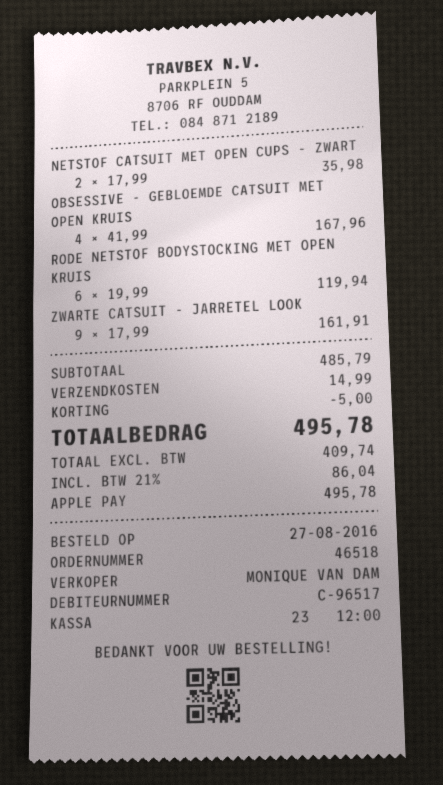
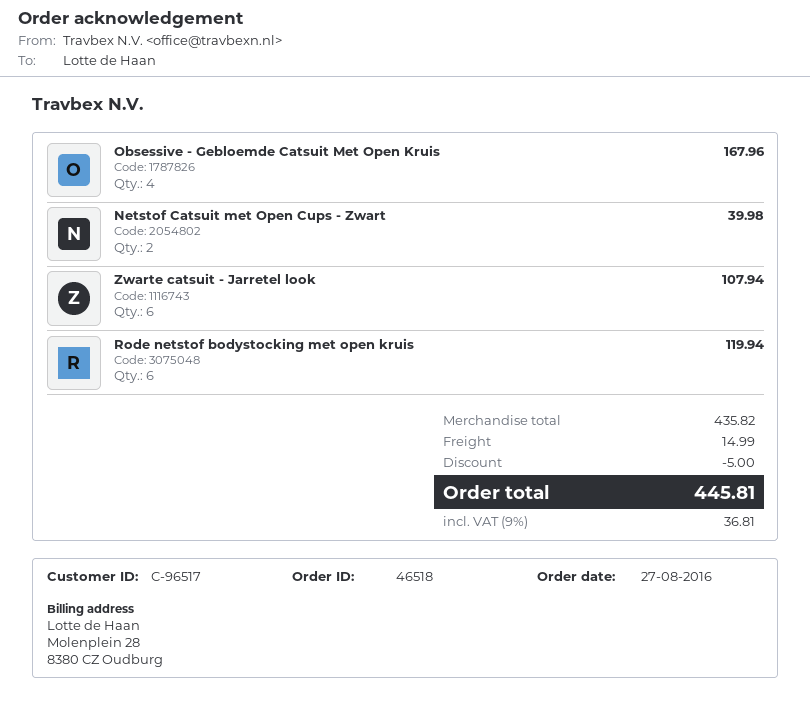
NETSTOF CATSUIT MET OPEN CUPS - ZWART: 2 for 35.98 -> 2 for 39.98
ZWARTE CATSUIT - JARRETEL LOOK: 9 for 161.91 -> 6 for 107.94
subtotal: 485.79 -> 435.82
tax: 21% = 86.04 -> 9% = 36.81
total: 495.78 -> 445.81

